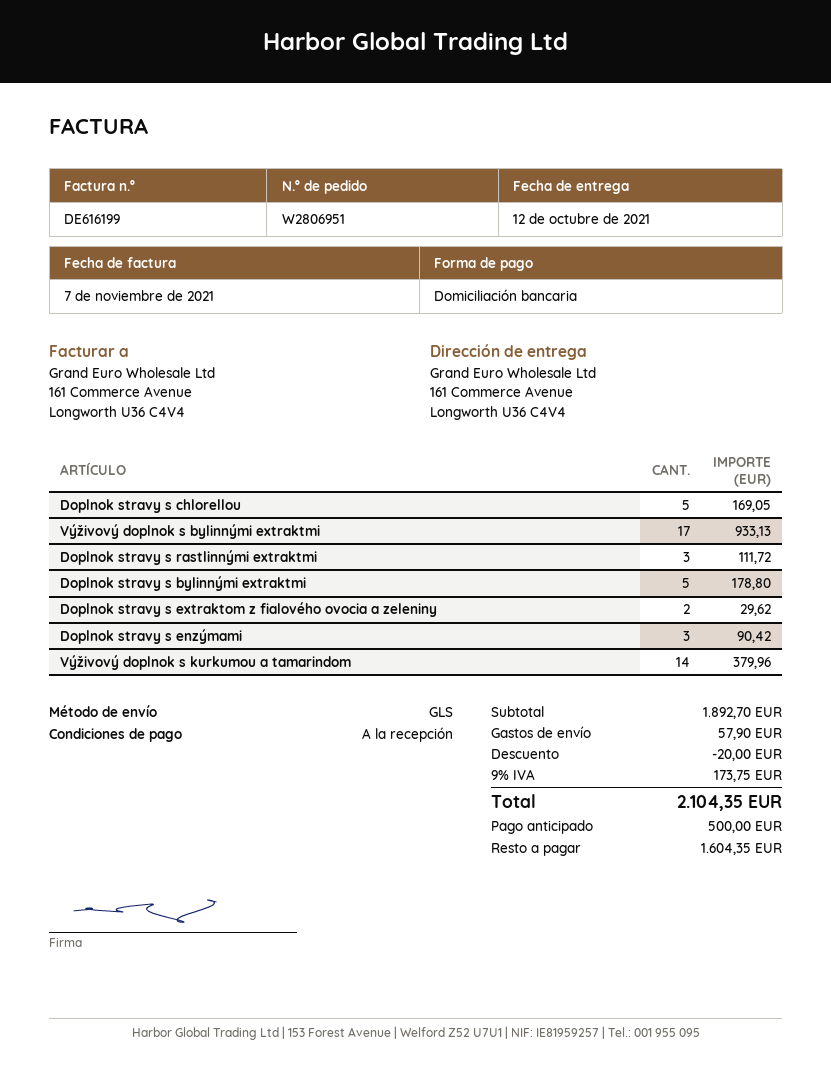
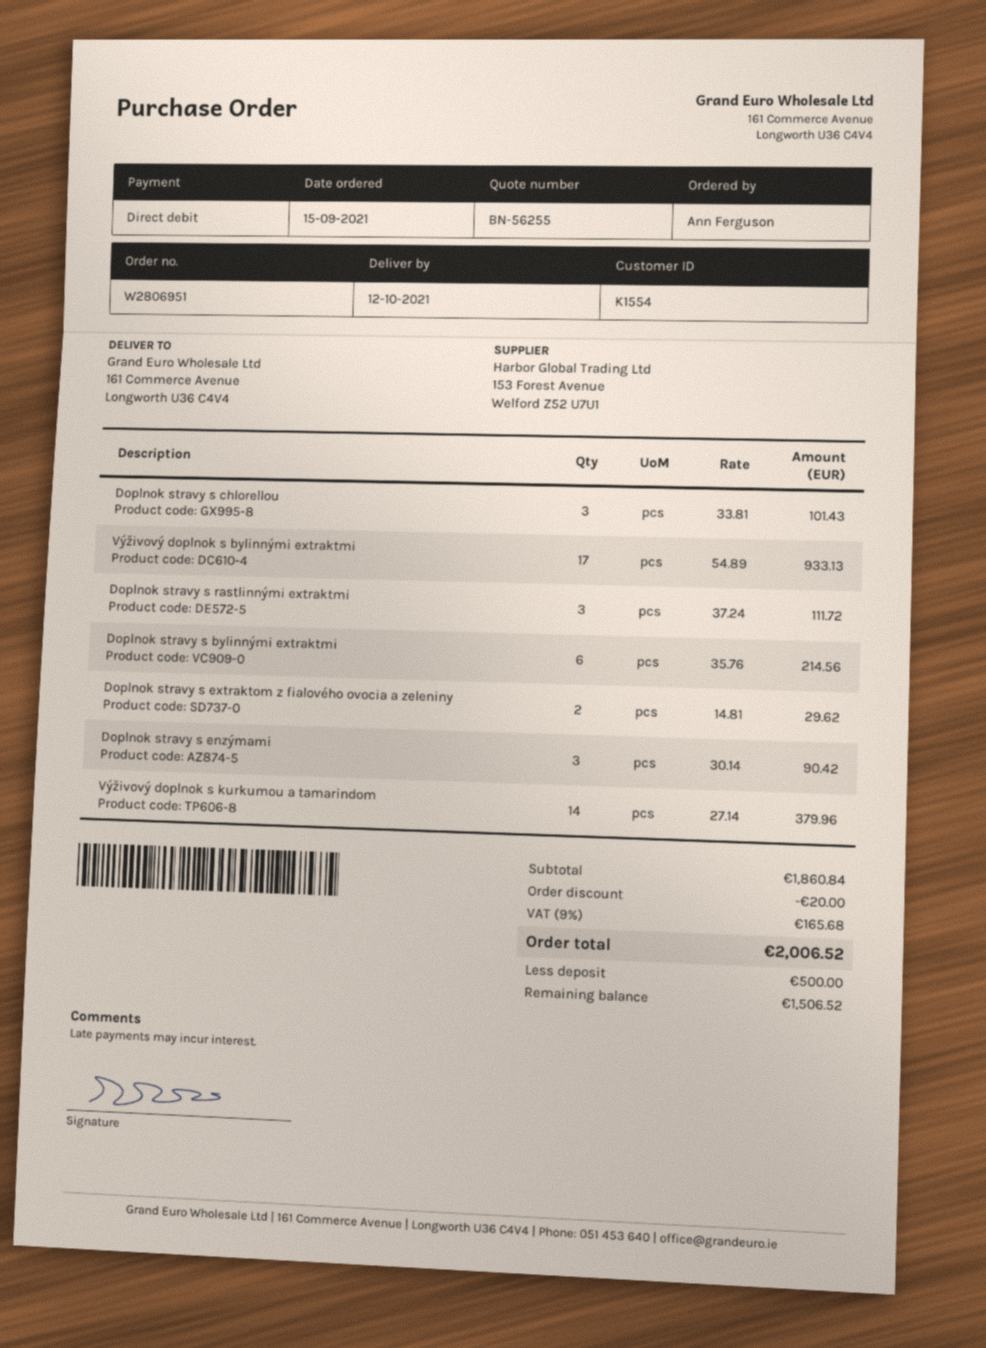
Doplnok stravy s chlorellou: 5 for 169.05 -> 3 for 101.43
Doplnok stravy s bylinnými extraktmi: 5 for 178.80 -> 6 for 214.56
subtotal: 1892.70 -> 1860.84
shipping: 57.90 -> none
tax: 9% = 173.75 -> 9% = 165.68
total: 2104.35 -> 2006.52
balance: 1604.35 -> 1506.52

